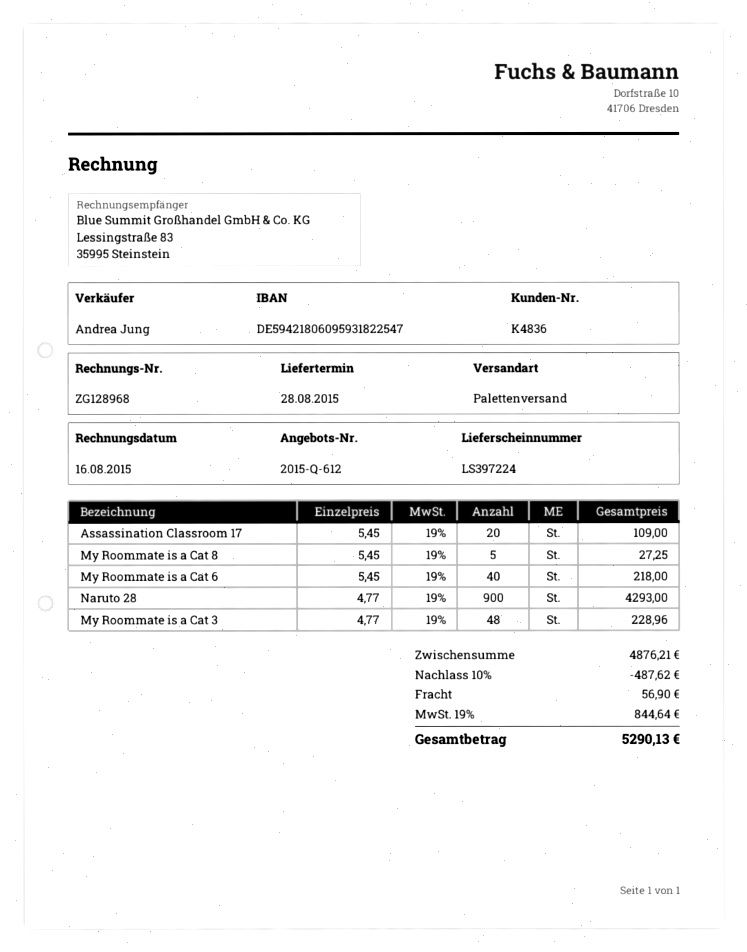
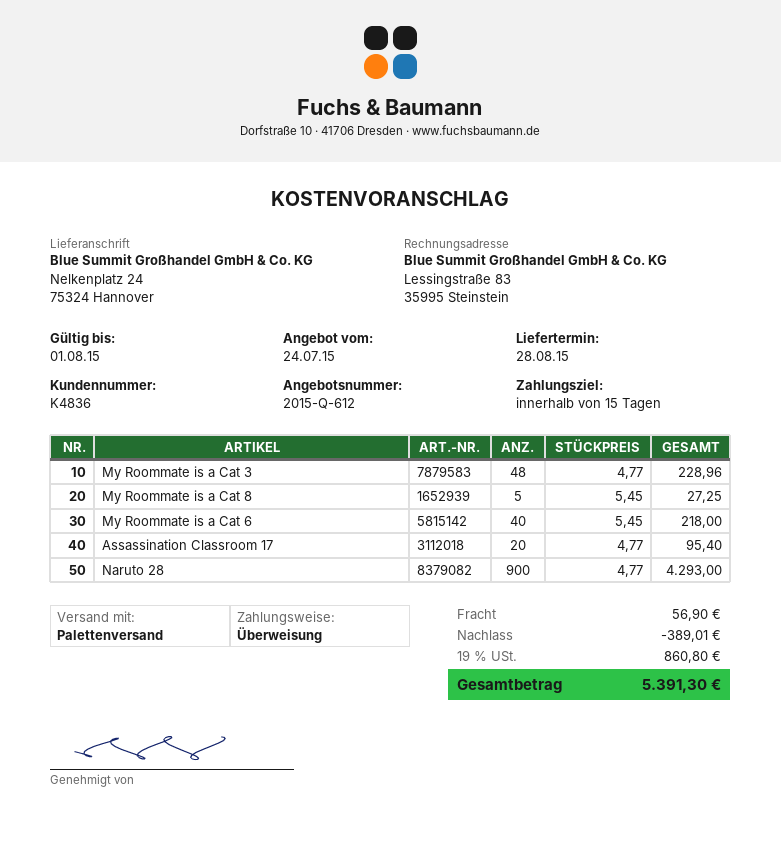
Assassination Classroom 17: 20 x 5.45 = 109.00 -> 20 x 4.77 = 95.40
discount: 487.62 -> 389.01
tax: 19% = 844.64 -> 19% = 860.80
total: 5290.13 -> 5391.30

